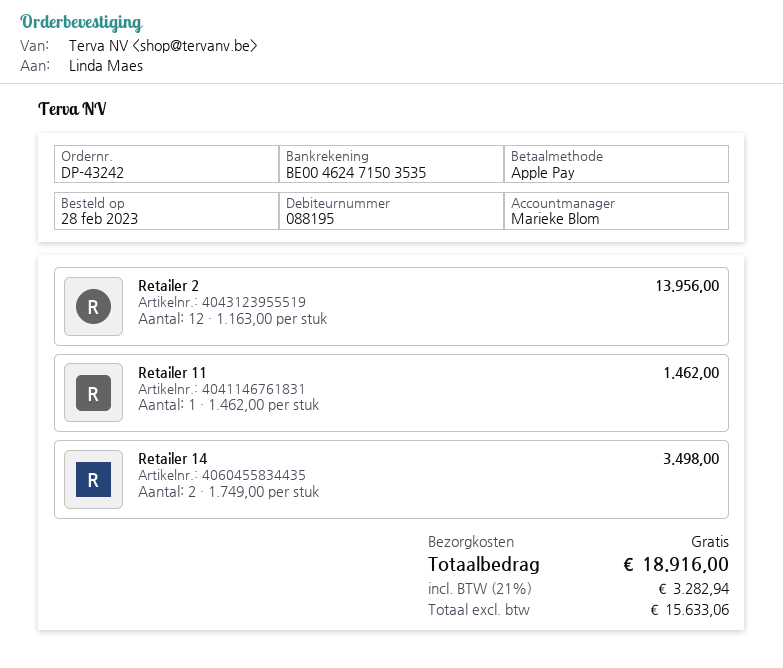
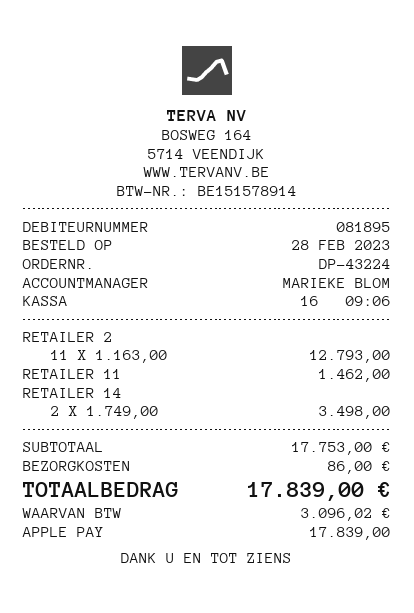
order number: DP-43242 -> DP-43224
customer number: 088195 -> 081895
Retailer 2: 12 x 1163.00 = 13956.00 -> 11 x 1163.00 = 12793.00
shipping: 0.00 -> 86.00
tax: 3282.94 -> 3096.02
total: 18916.00 -> 17839.00

